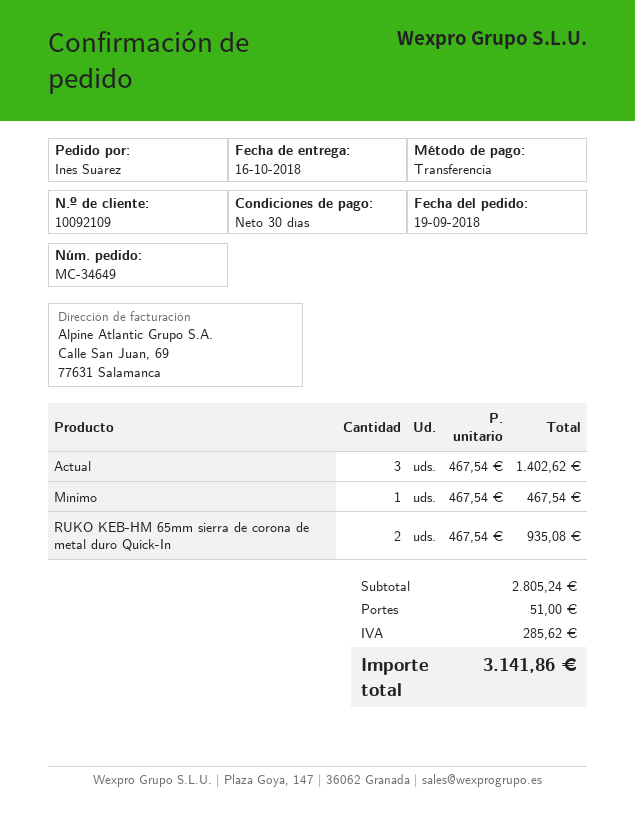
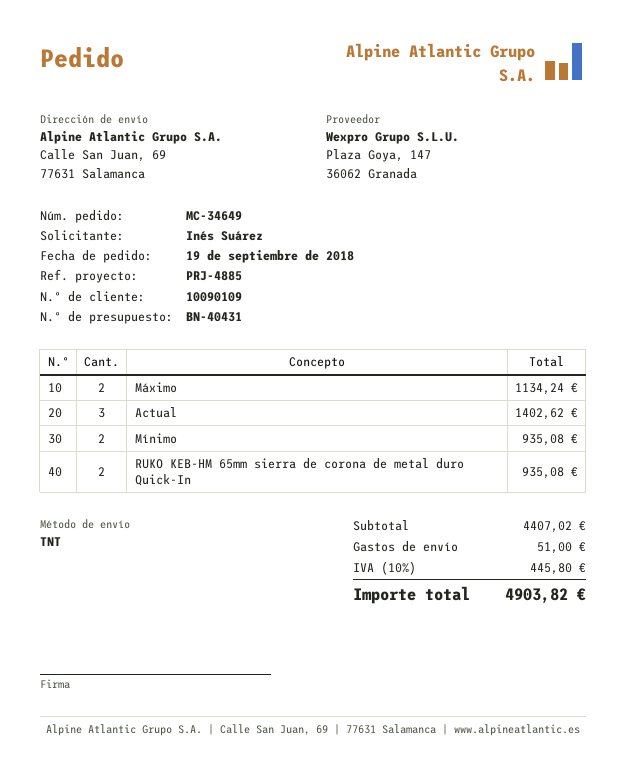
customer number: 10092109 -> 10090109
Mínimo: 1 for 467.54 -> 2 for 935.08
Máximo: none -> 2 for 1134.24
subtotal: 2805.24 -> 4407.02
tax: 285.62 -> 445.80
total: 3141.86 -> 4903.82

